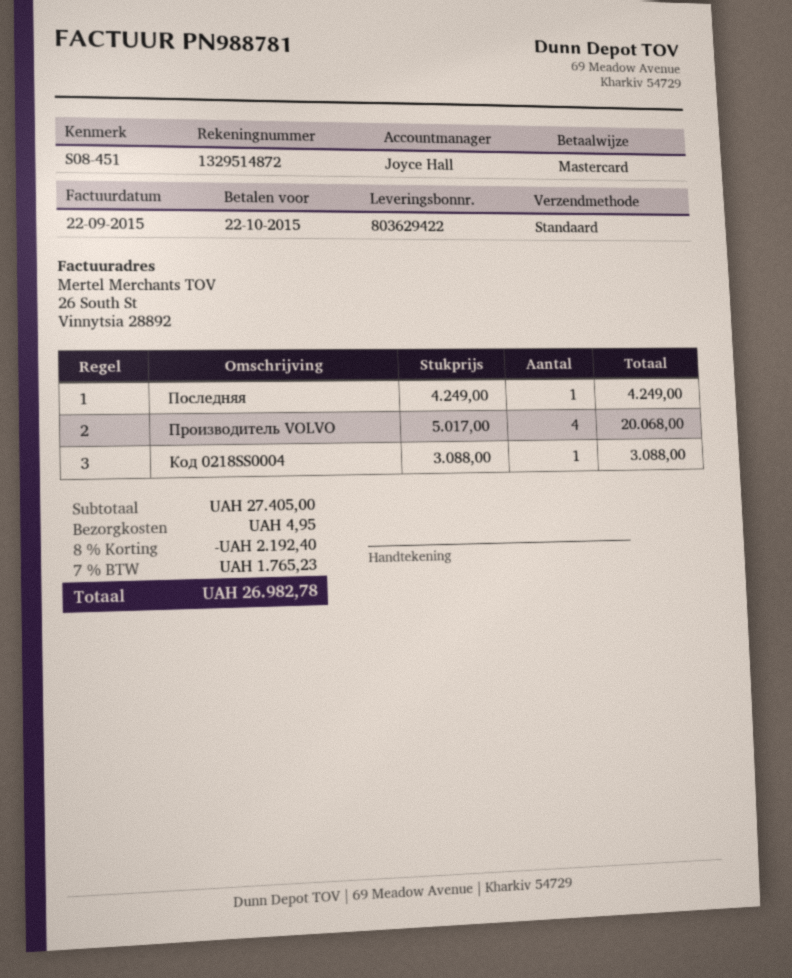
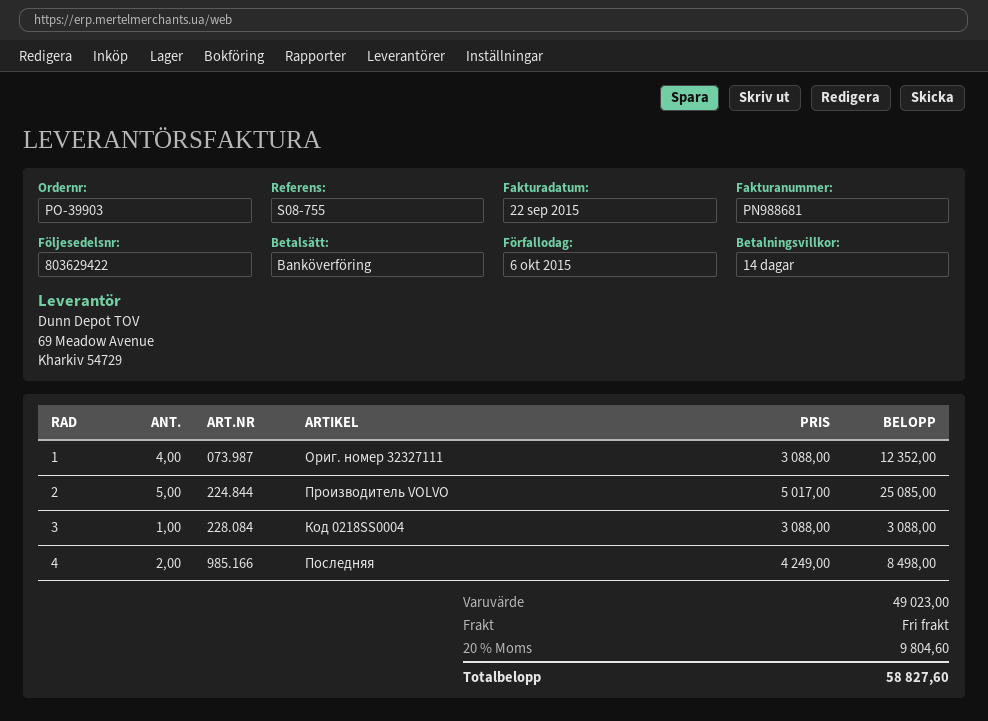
invoice number: PN988781 -> PN988681
due date: 2015-10-22 -> 2015-10-06
reference: S08-451 -> S08-755
payment method: Mastercard -> bank transfer
Последняя: 1 x 4249.00 = 4249.00 -> 2 x 4249.00 = 8498.00
Производитель VOLVO: 4 x 5017.00 = 20068.00 -> 5 x 5017.00 = 25085.00
Ориг. номер 32327111: none -> 4 x 3088.00 = 12352.00
subtotal: 27405.00 -> 49023.00
discount: 8% = 2192.40 -> none
shipping: 4.95 -> 0.00
tax: 7% = 1765.23 -> 20% = 9804.60
total: 26982.78 -> 58827.60

